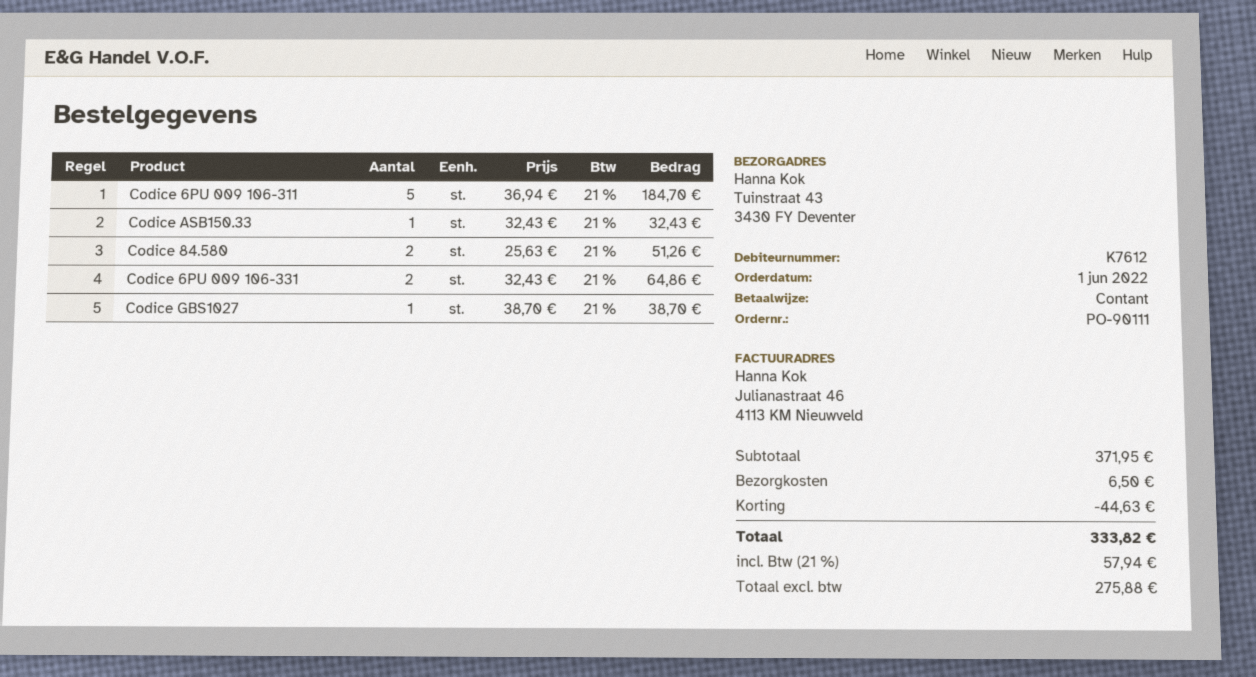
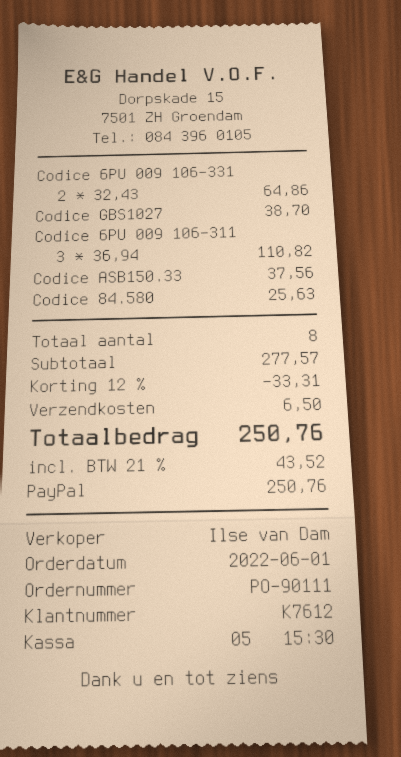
payment method: cash -> PayPal
Codice 6PU 009 106-311: 5 x 36.94 = 184.70 -> 3 x 36.94 = 110.82
Codice ASB150.33: 1 x 32.43 = 32.43 -> 1 x 37.56 = 37.56
Codice 84.580: 2 x 25.63 = 51.26 -> 1 x 25.63 = 25.63
subtotal: 371.95 -> 277.57
discount: 44.63 -> 33.31
tax: 21% = 57.94 -> 21% = 43.52
total: 333.82 -> 250.76

